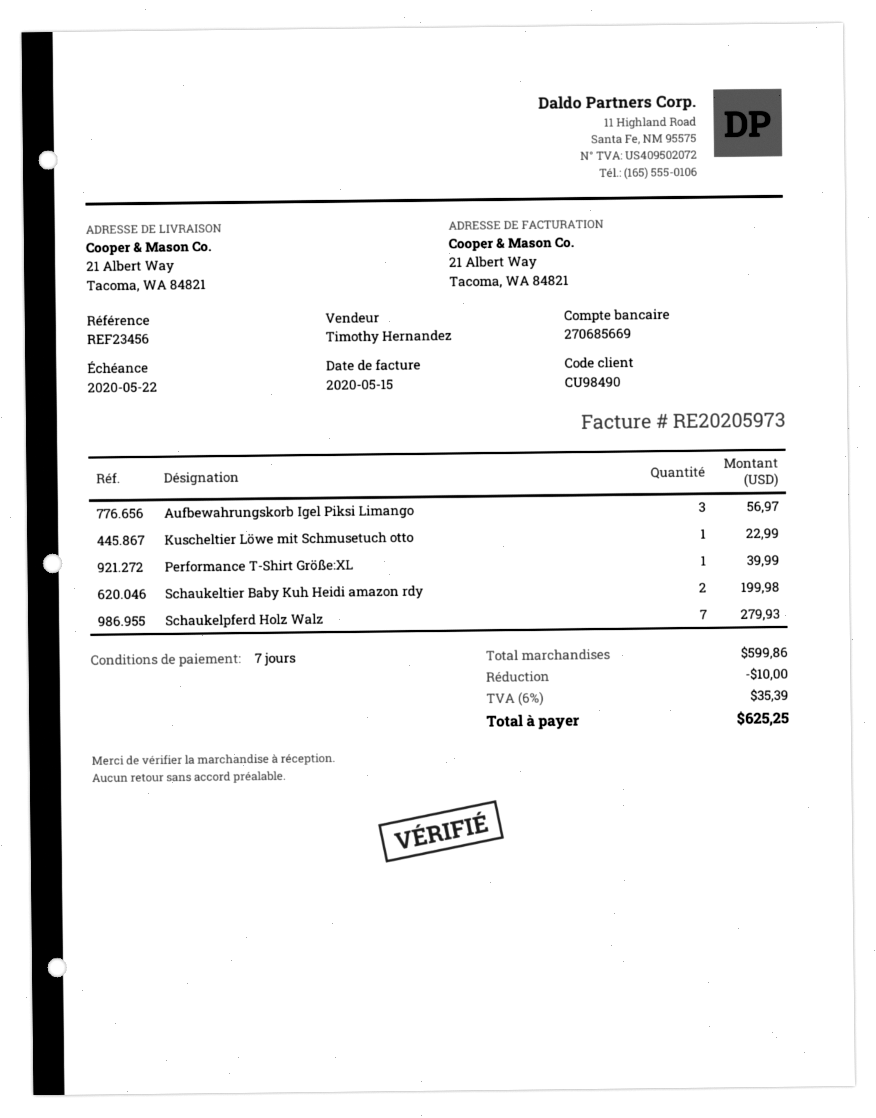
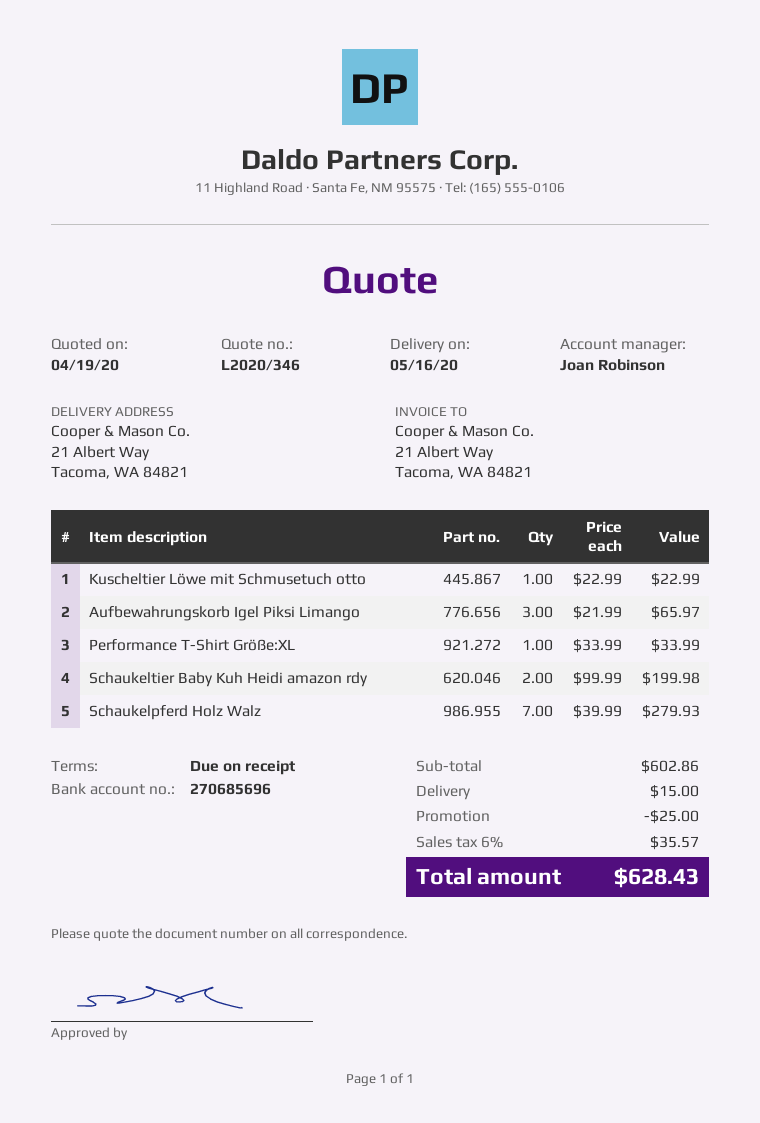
payment terms: 7 days -> on receipt
sales rep: Timothy Hernandez -> Joan Robinson
bank account: 270685669 -> 270685696
Aufbewahrungskorb Igel Piksi Limango: 3 for 56.97 -> 3 for 65.97
Performance T-Shirt Größe:XL: 1 for 39.99 -> 1 for 33.99
subtotal: 599.86 -> 602.86
discount: 10.00 -> 25.00
shipping: none -> 15.00
tax: 6% = 35.39 -> 6% = 35.57
total: 625.25 -> 628.43

